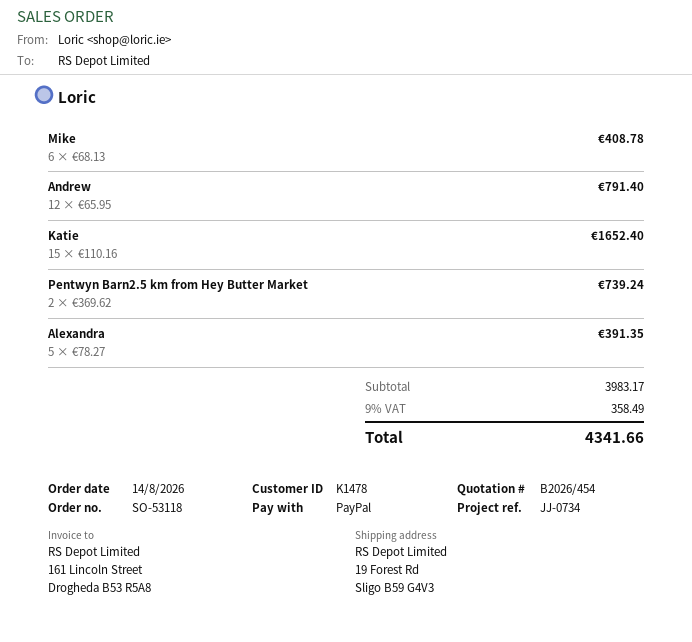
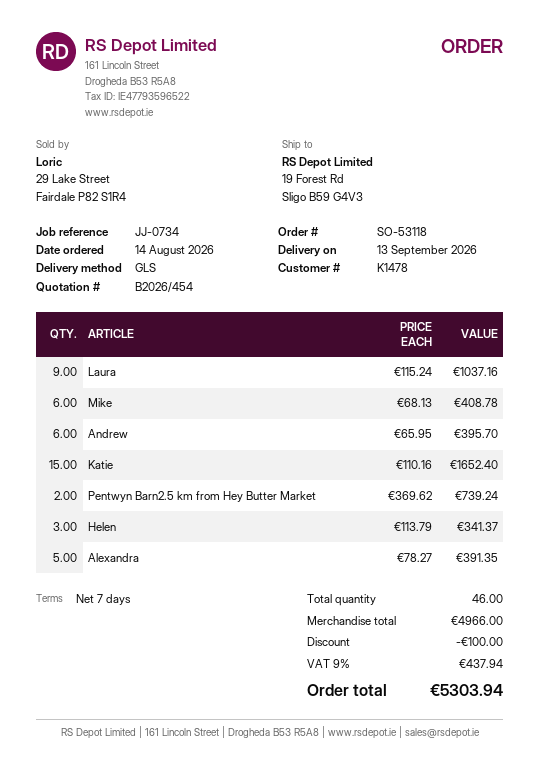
Andrew: 12 x 65.95 = 791.40 -> 6 x 65.95 = 395.70
Laura: none -> 9 x 115.24 = 1037.16
Helen: none -> 3 x 113.79 = 341.37
subtotal: 3983.17 -> 4966.00
discount: none -> 100.00
tax: 9% = 358.49 -> 9% = 437.94
total: 4341.66 -> 5303.94

